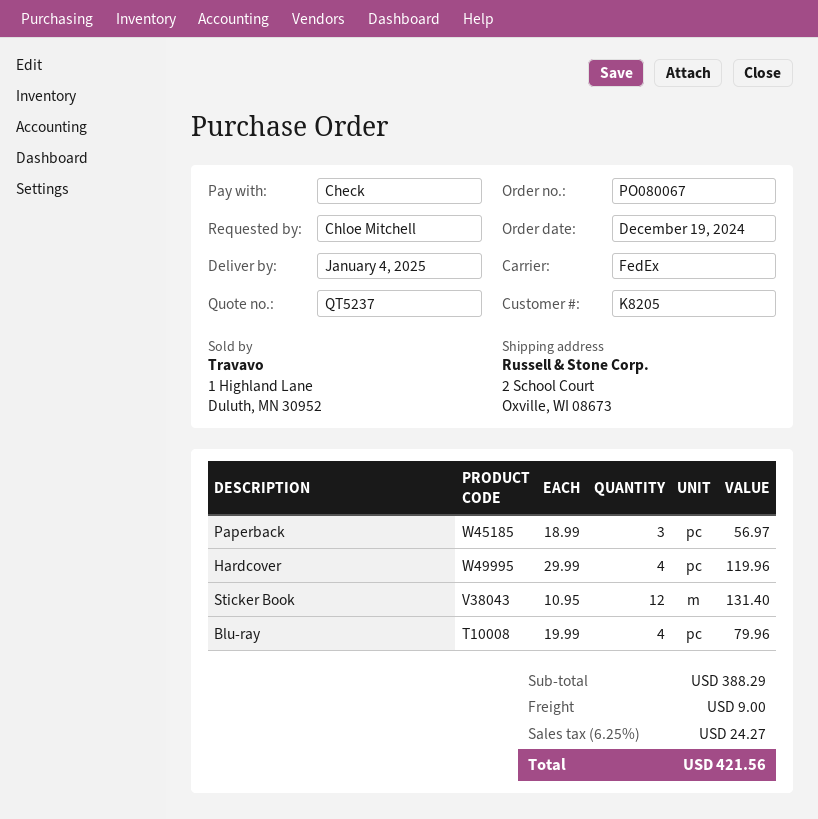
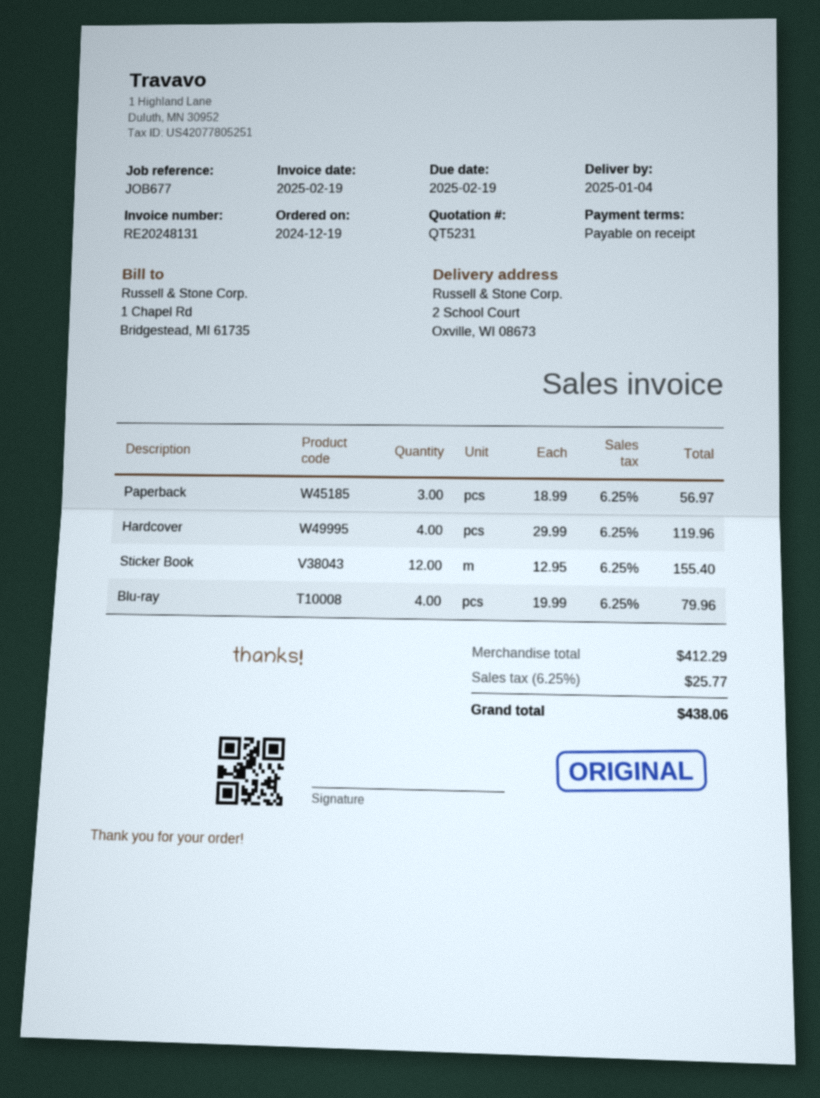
quote number: QT5237 -> QT5231
Sticker Book: 12 x 10.95 = 131.40 -> 12 x 12.95 = 155.40
subtotal: 388.29 -> 412.29
shipping: 9.00 -> none
tax: 6.25% = 24.27 -> 6.25% = 25.77
total: 421.56 -> 438.06

